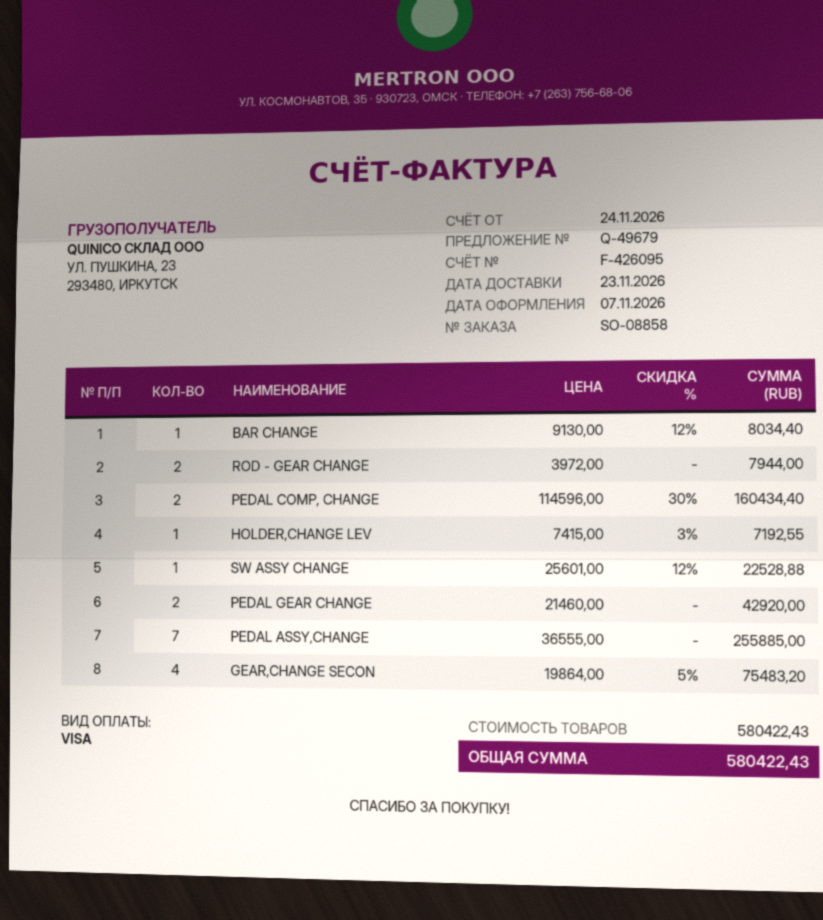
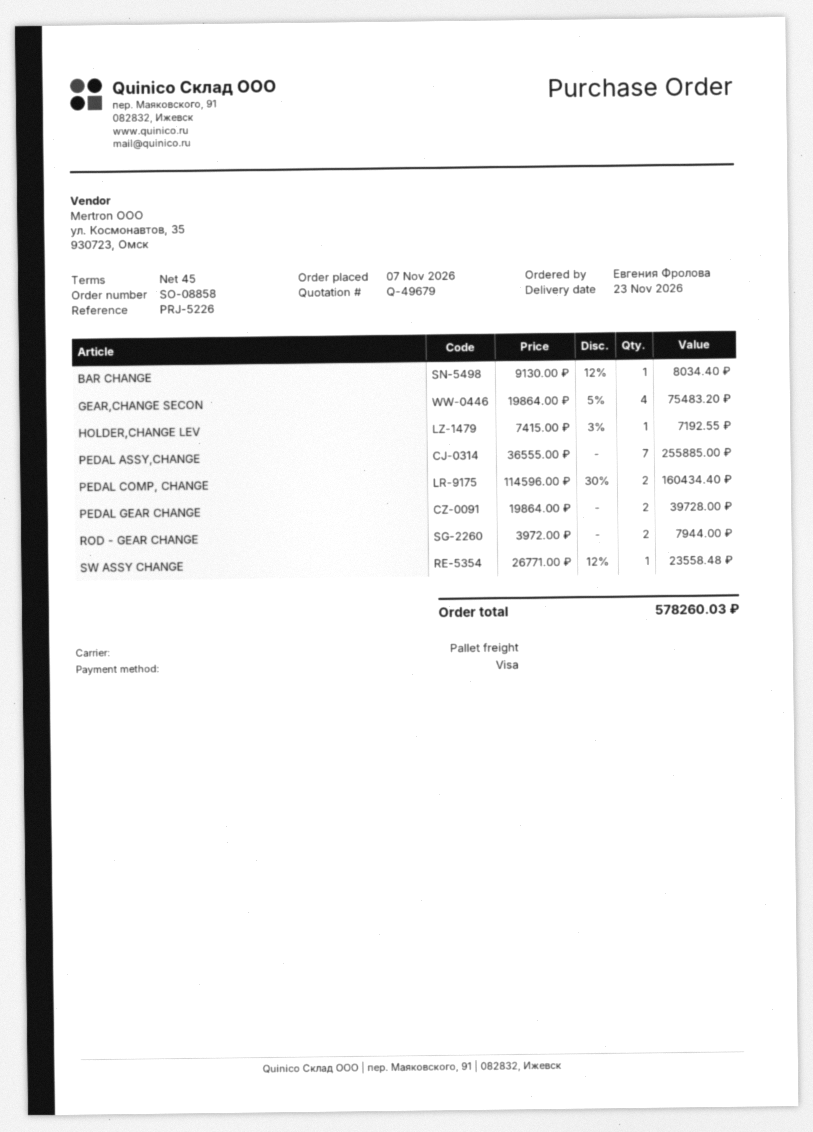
SW ASSY CHANGE: 1 x 25601.00 - 12% = 22528.88 -> 1 x 26771.00 - 12% = 23558.48
PEDAL GEAR CHANGE: 2 x 21460.00 = 42920.00 -> 2 x 19864.00 = 39728.00
total: 580422.43 -> 578260.03

